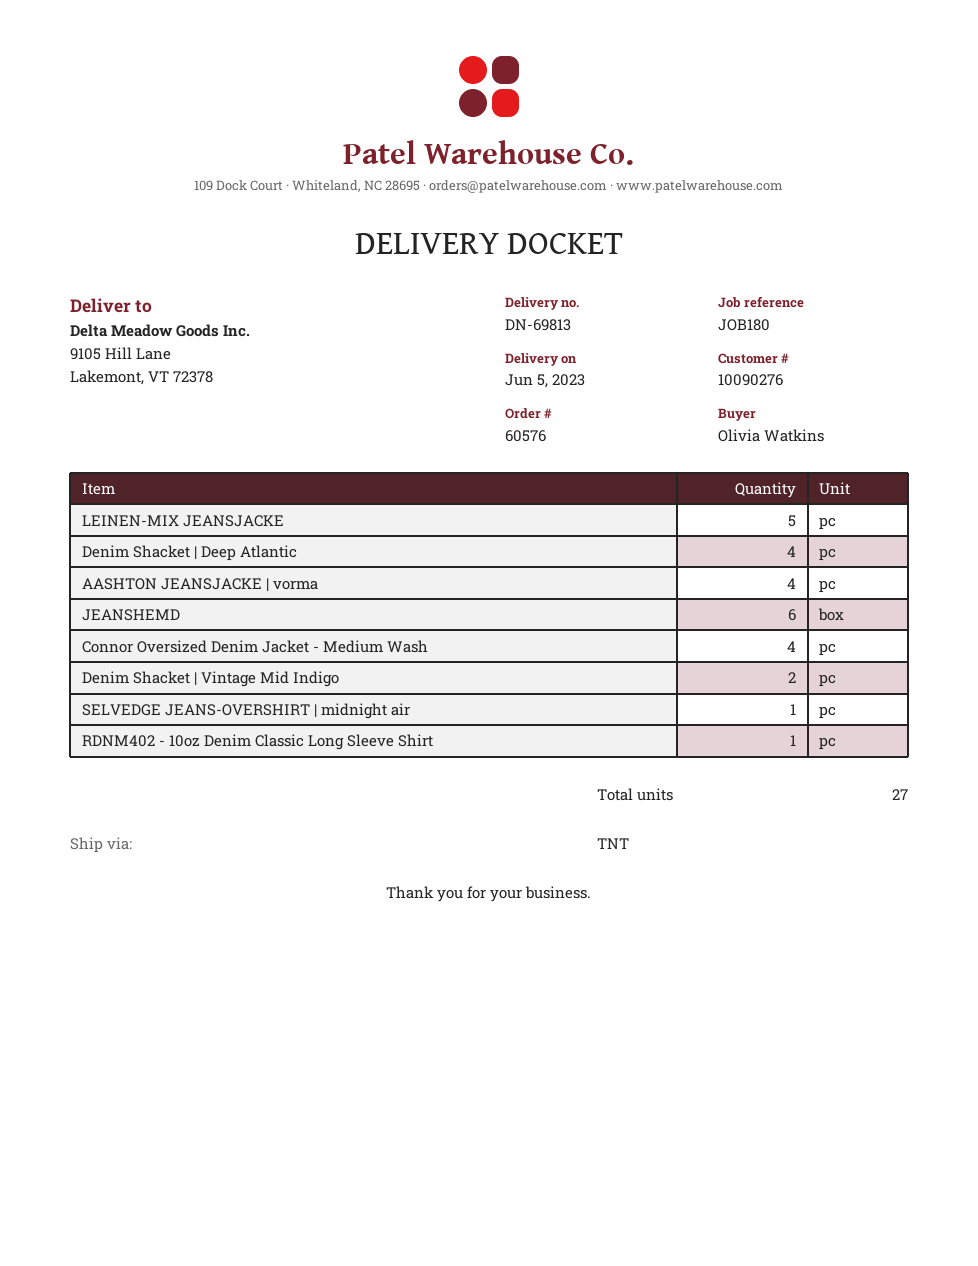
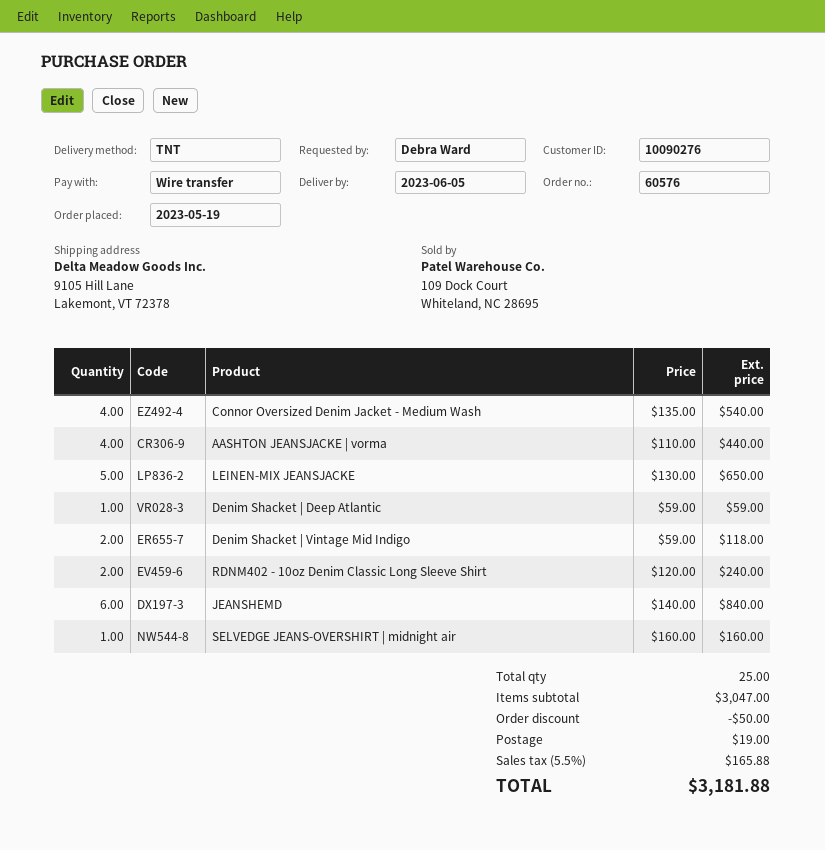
ordered by: Olivia Watkins -> Debra Ward
Denim Shacket | Deep Atlantic: 4 -> 1
RDNM402 - 10oz Denim Classic Long Sleeve Shirt: 1 -> 2
total quantity: 27 -> 25

